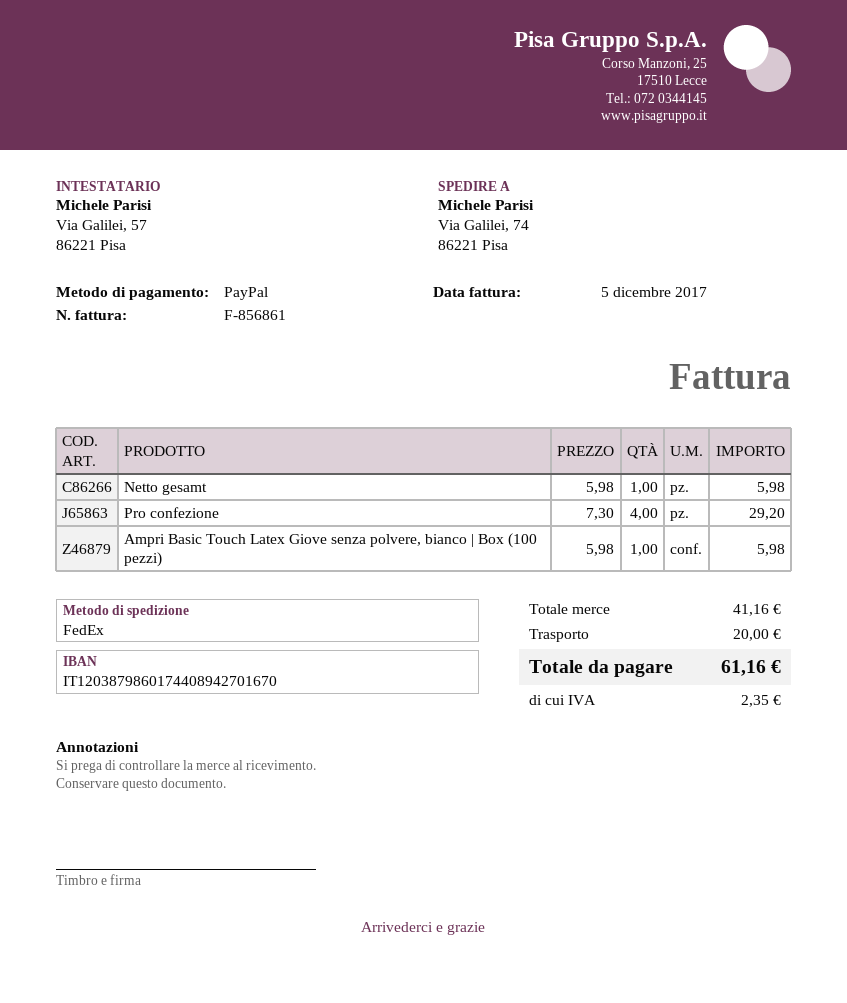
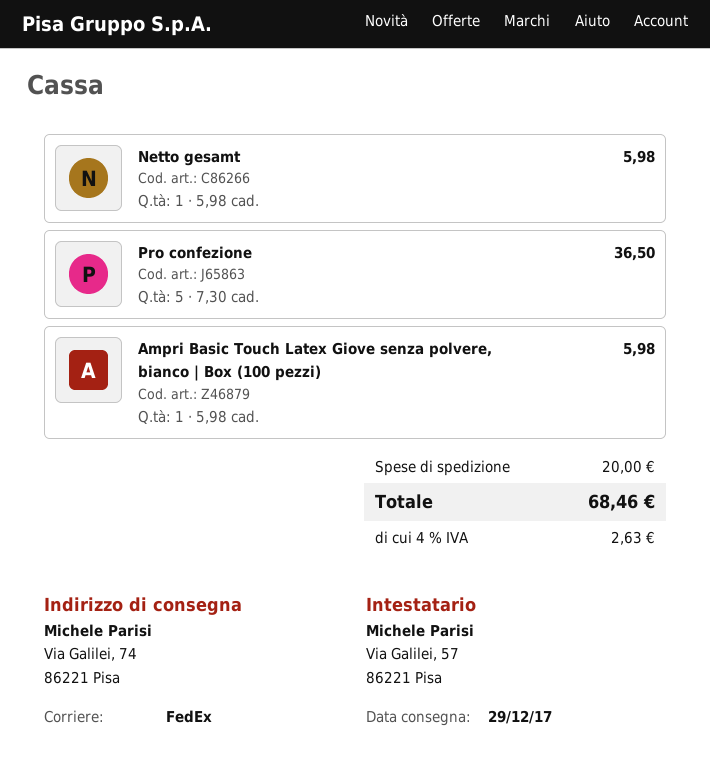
Pro confezione: 4 x 7.30 = 29.20 -> 5 x 7.30 = 36.50
tax: 2.35 -> 2.63
total: 61.16 -> 68.46

